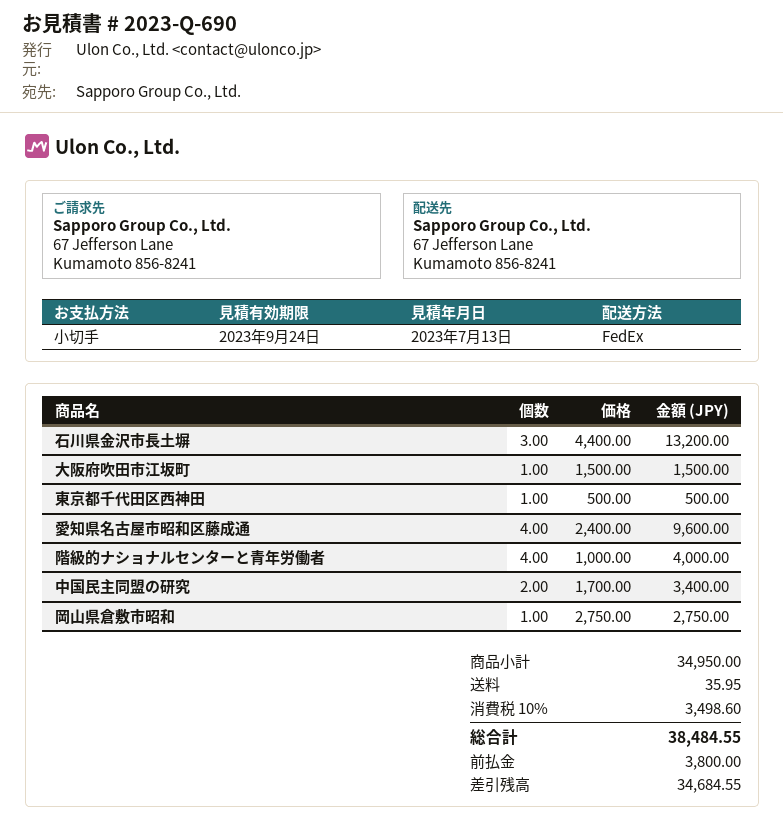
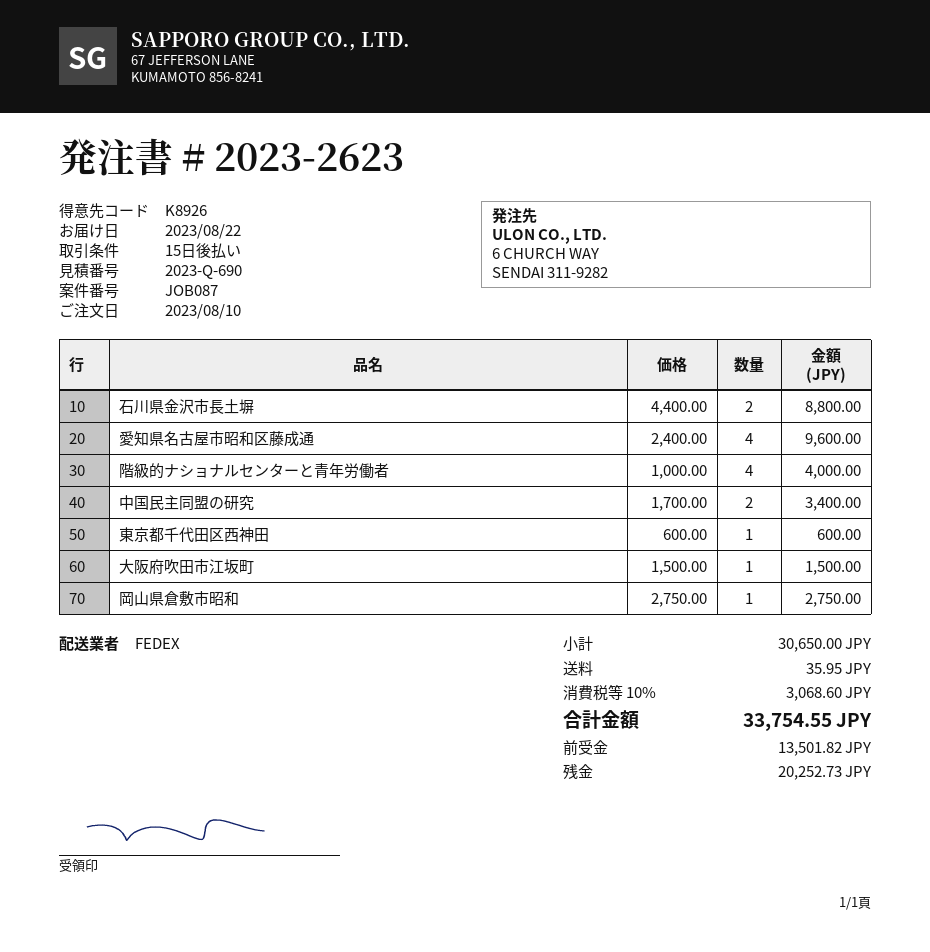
石川県金沢市長土塀: 3 x 4400.00 = 13200.00 -> 2 x 4400.00 = 8800.00
東京都千代田区西神田: 1 x 500.00 = 500.00 -> 1 x 600.00 = 600.00
subtotal: 34950.00 -> 30650.00
tax: 10% = 3498.60 -> 10% = 3068.60
total: 38484.55 -> 33754.55
deposit: 3800.00 -> 13501.82
balance: 34684.55 -> 20252.73

